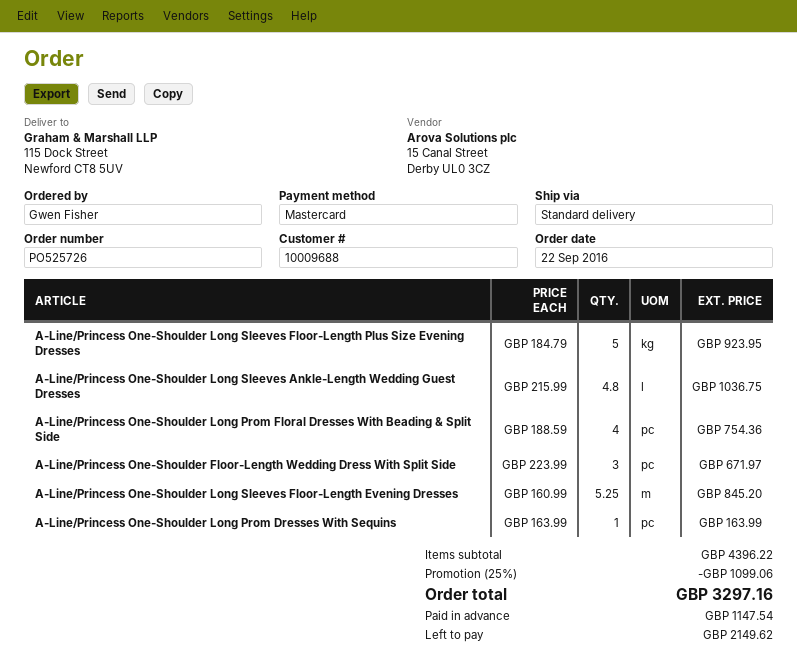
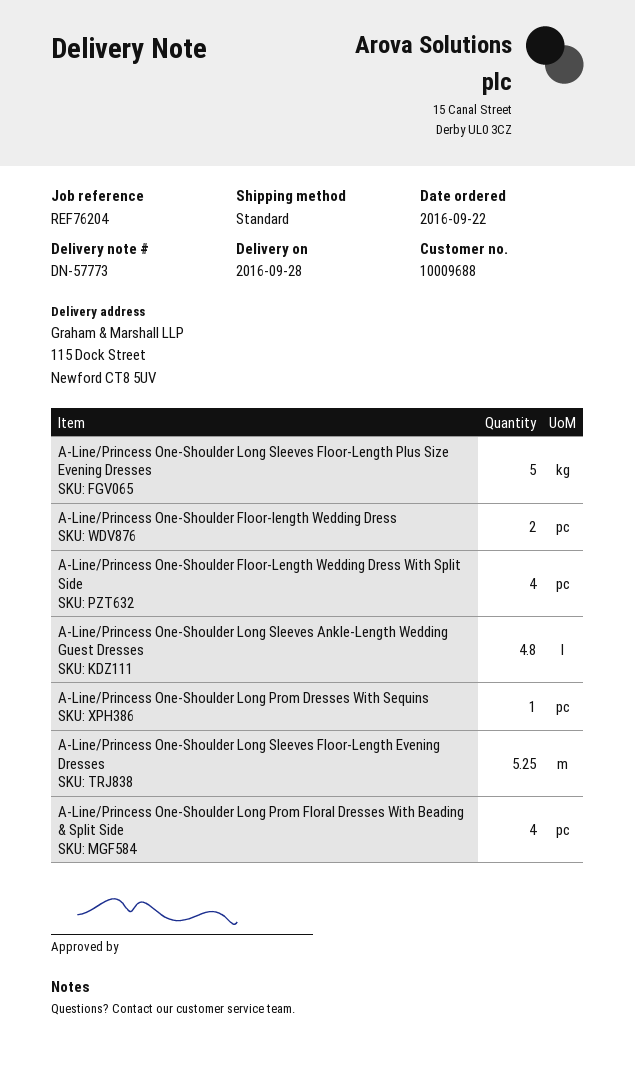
A-Line/Princess One-Shoulder Floor-Length Wedding Dress With Split Side: 3 -> 4
A-Line/Princess One-Shoulder Floor-length Wedding Dress: none -> 2

